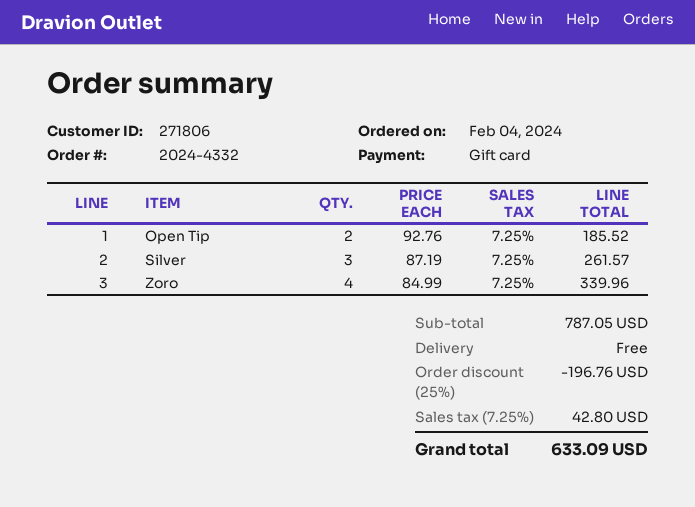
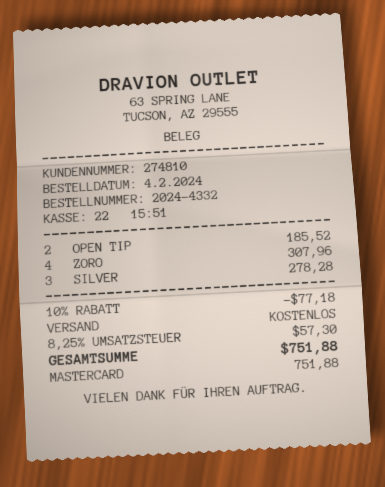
customer number: 271806 -> 274810
payment method: gift card -> Mastercard
Silver: 3 for 261.57 -> 3 for 278.28
Zoro: 4 for 339.96 -> 4 for 307.96
discount: 25% = 196.76 -> 10% = 77.18
tax: 7.25% = 42.80 -> 8.25% = 57.30
total: 633.09 -> 751.88

